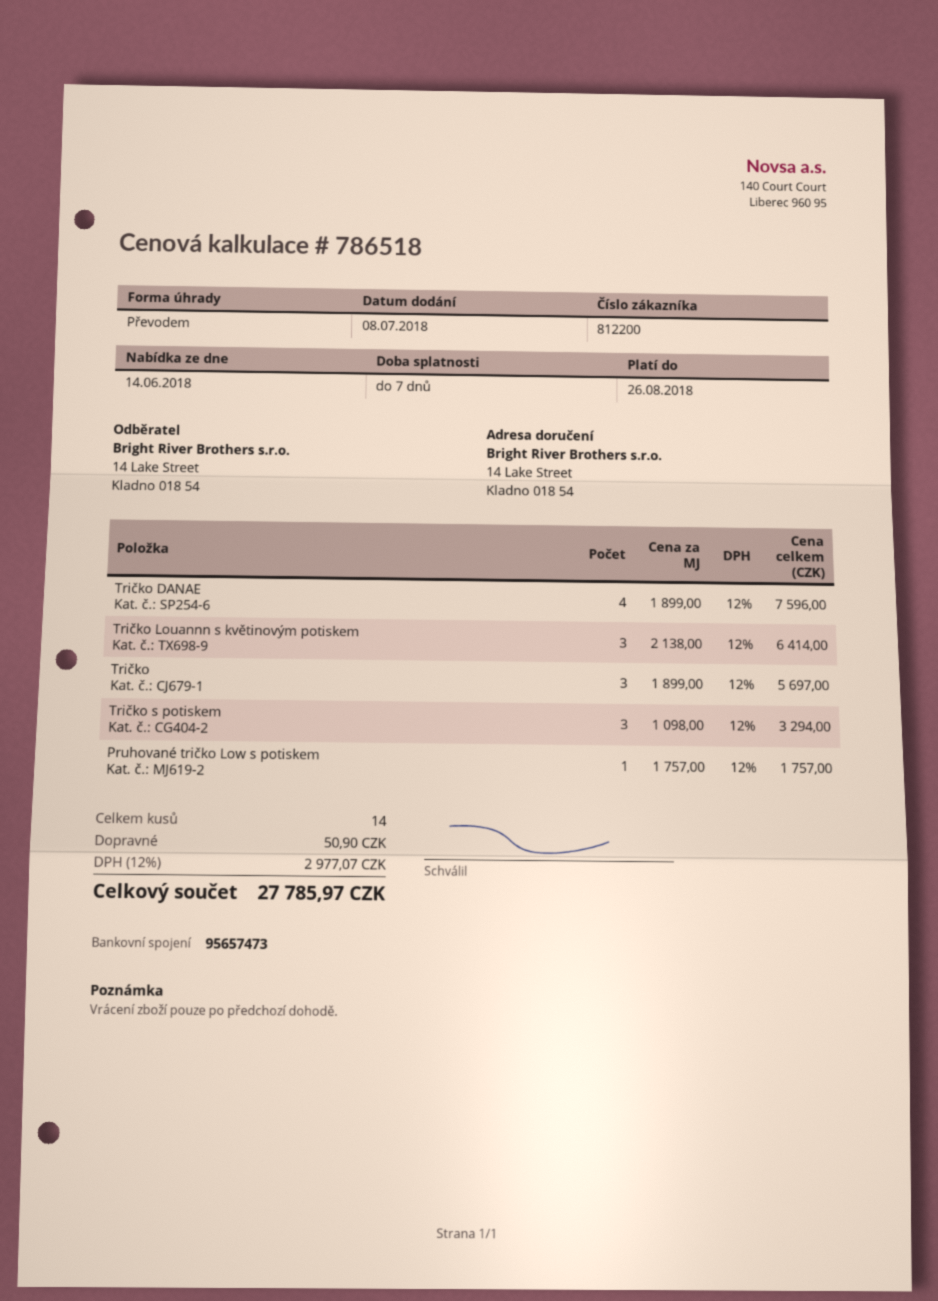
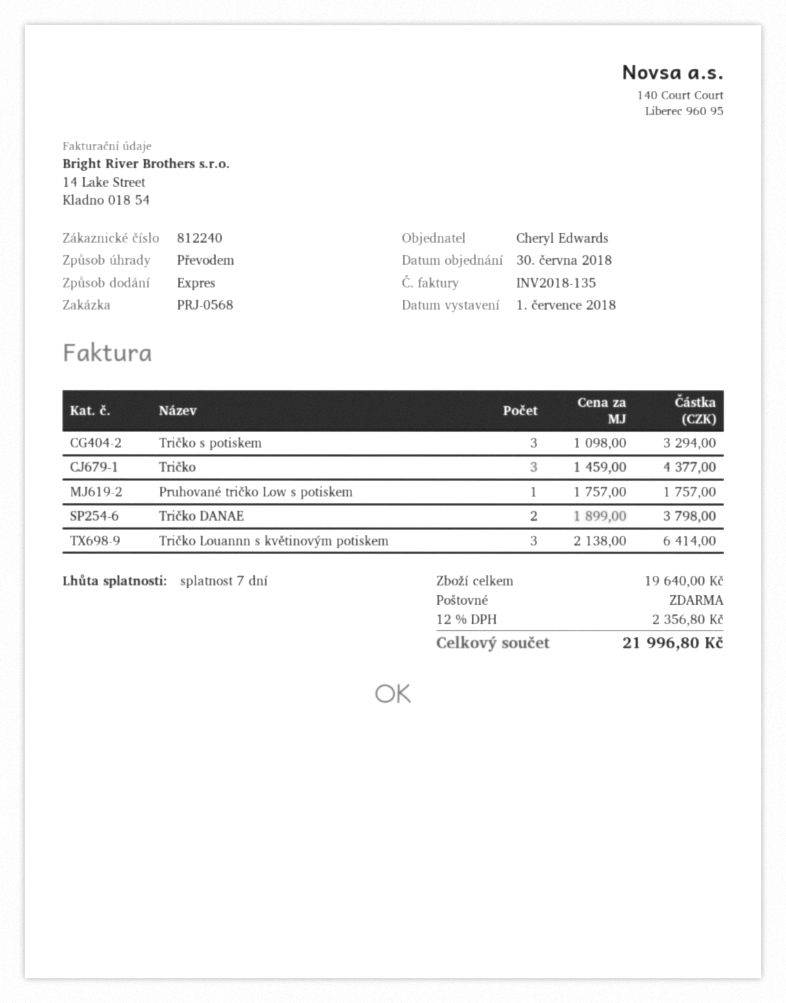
customer number: 812200 -> 812240
Tričko DANAE: 4 x 1899.00 = 7596.00 -> 2 x 1899.00 = 3798.00
Tričko: 3 x 1899.00 = 5697.00 -> 3 x 1459.00 = 4377.00
shipping: 50.90 -> 0.00
tax: 12% = 2977.07 -> 12% = 2356.80
total: 27785.97 -> 21996.80

